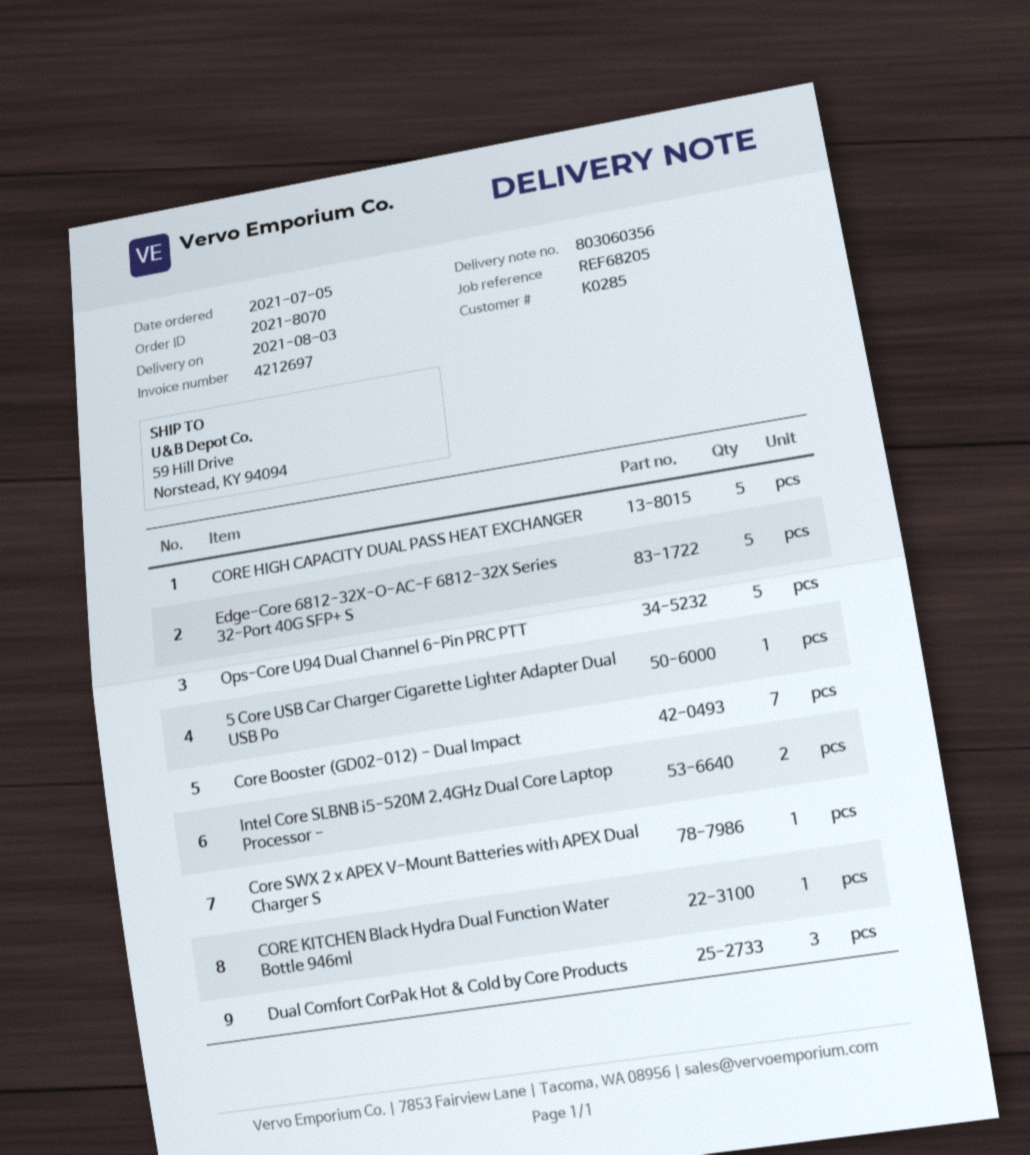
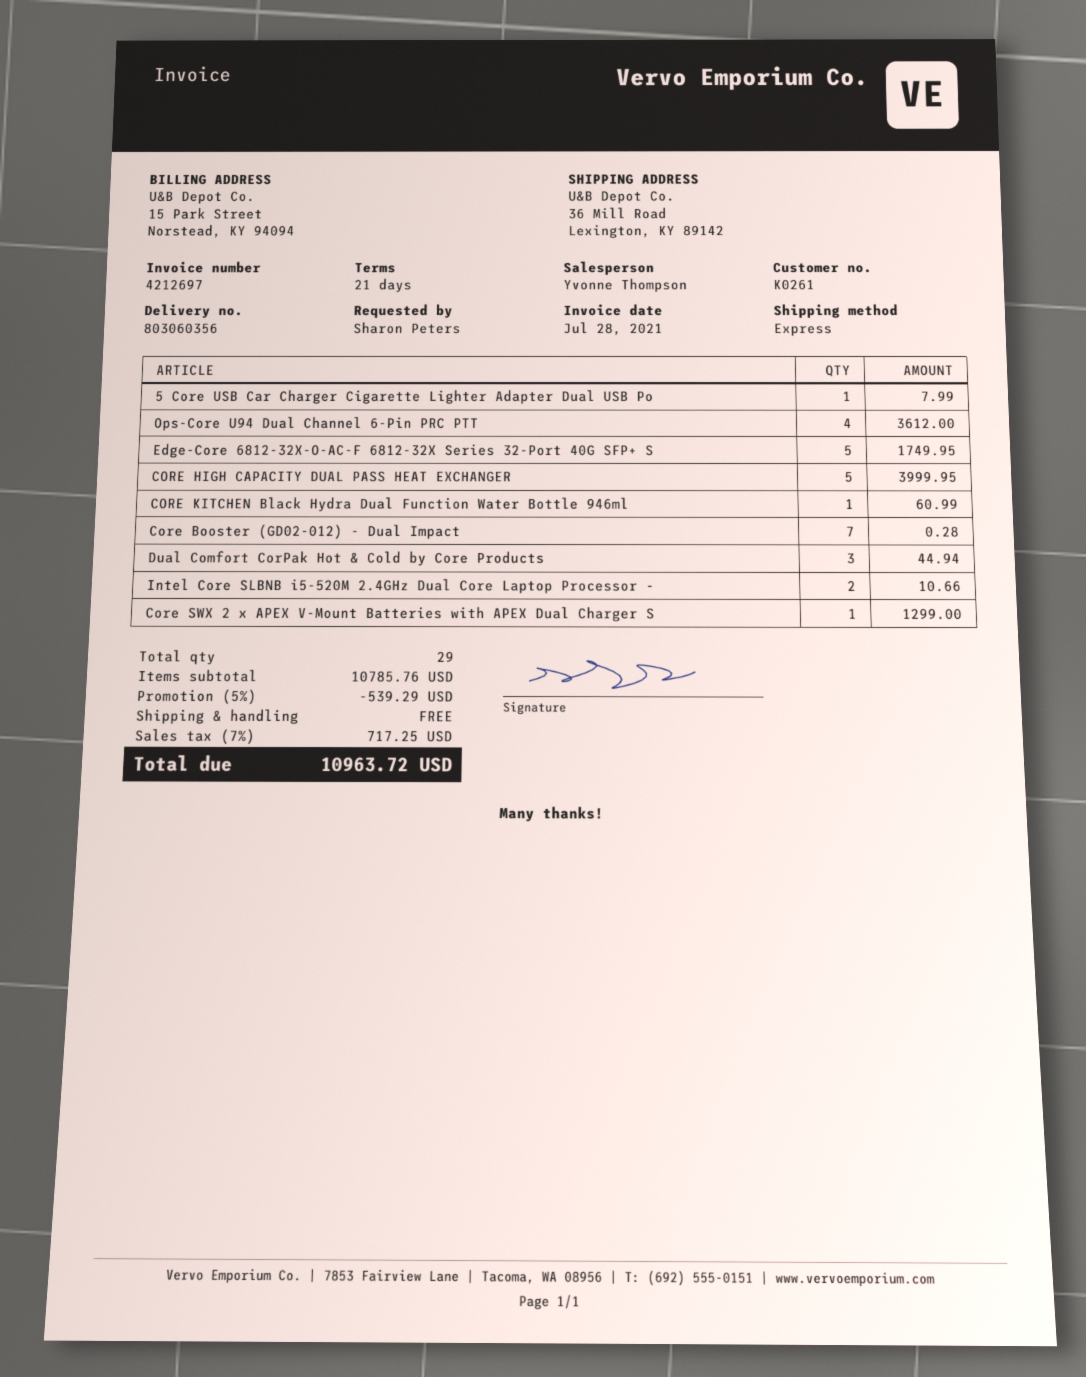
customer number: K0285 -> K0261
ship to: 59 Hill Drive, Norstead, KY 94094 -> 36 Mill Road, Lexington, KY 89142
Ops-Core U94 Dual Channel 6-Pin PRC PTT: 5 -> 4

